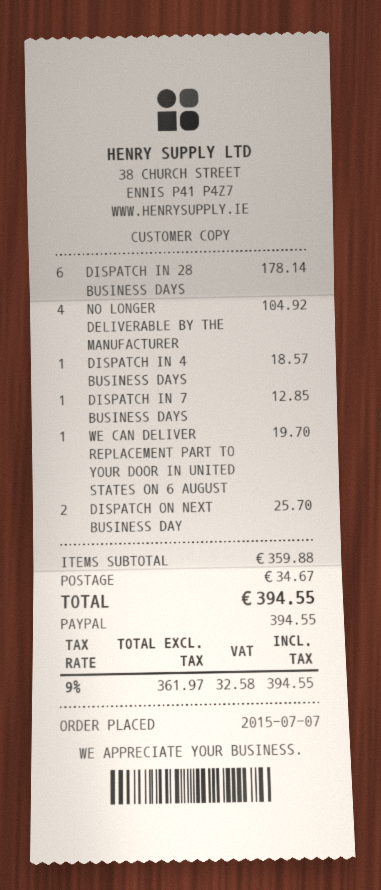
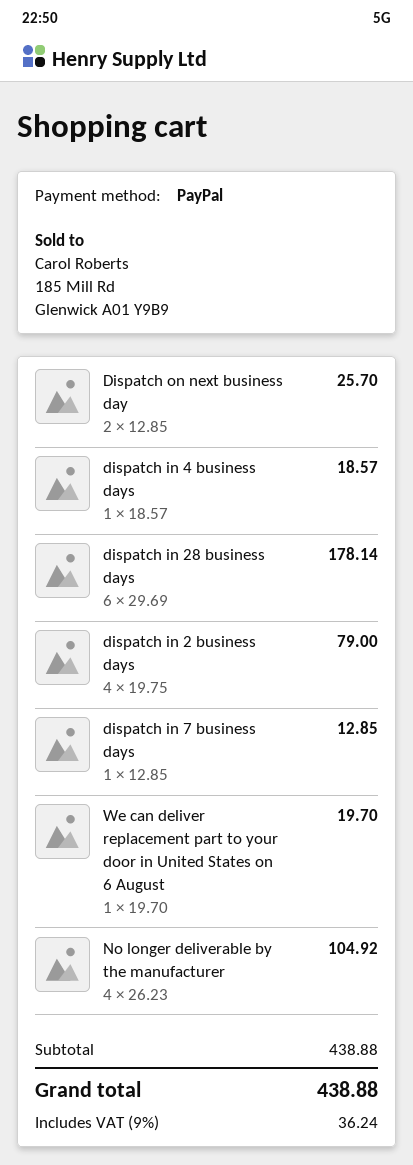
dispatch in 2 business days: none -> 4 for 79.00
subtotal: 359.88 -> 438.88
shipping: 34.67 -> none
tax: 9% = 32.58 -> 9% = 36.24
total: 394.55 -> 438.88

